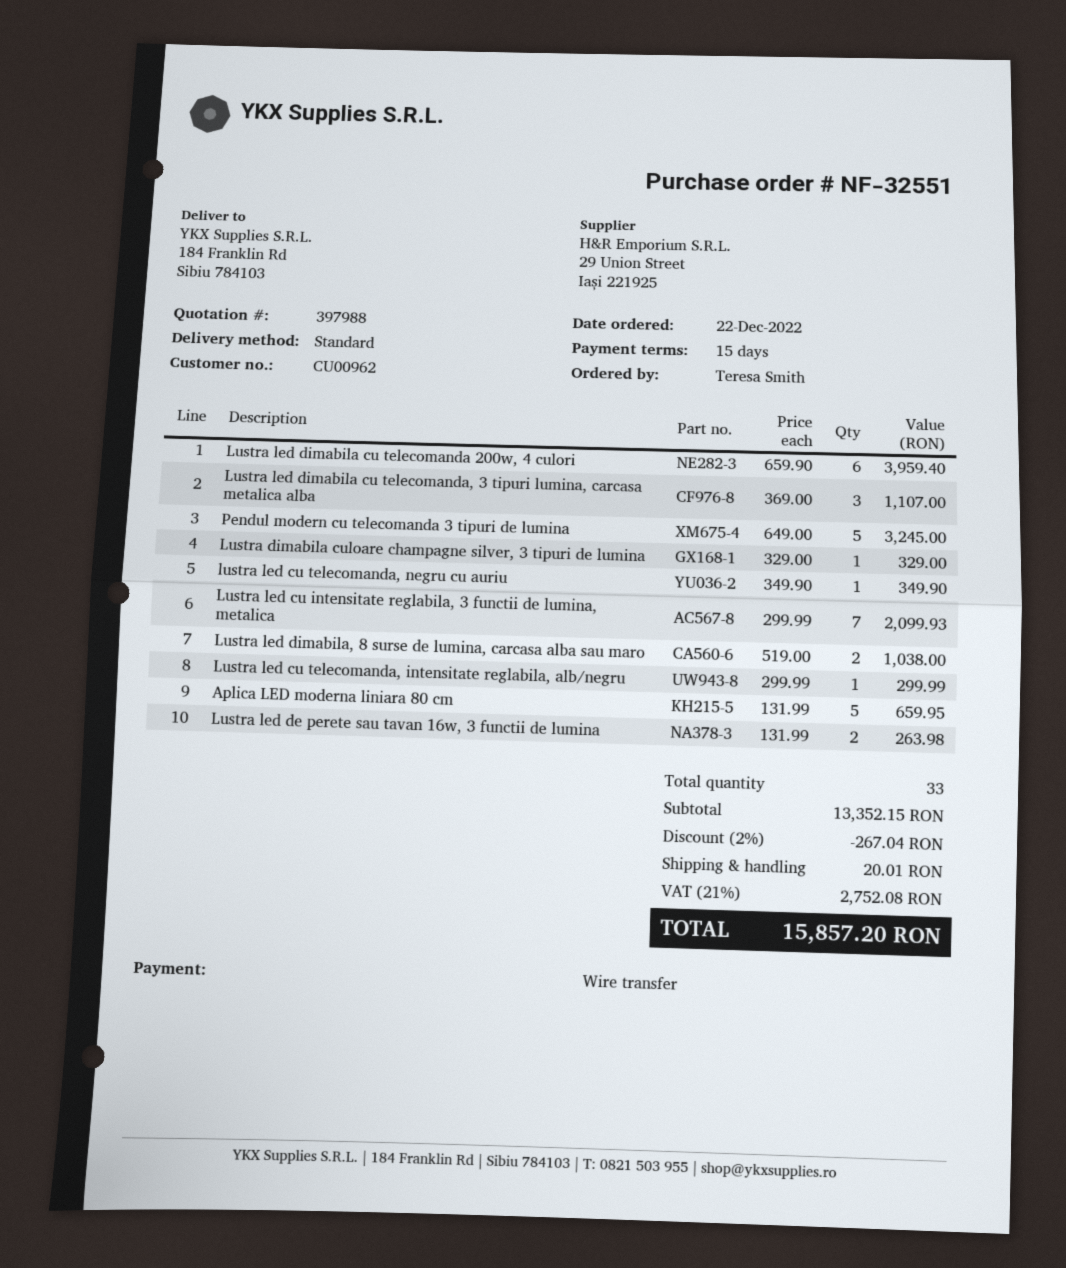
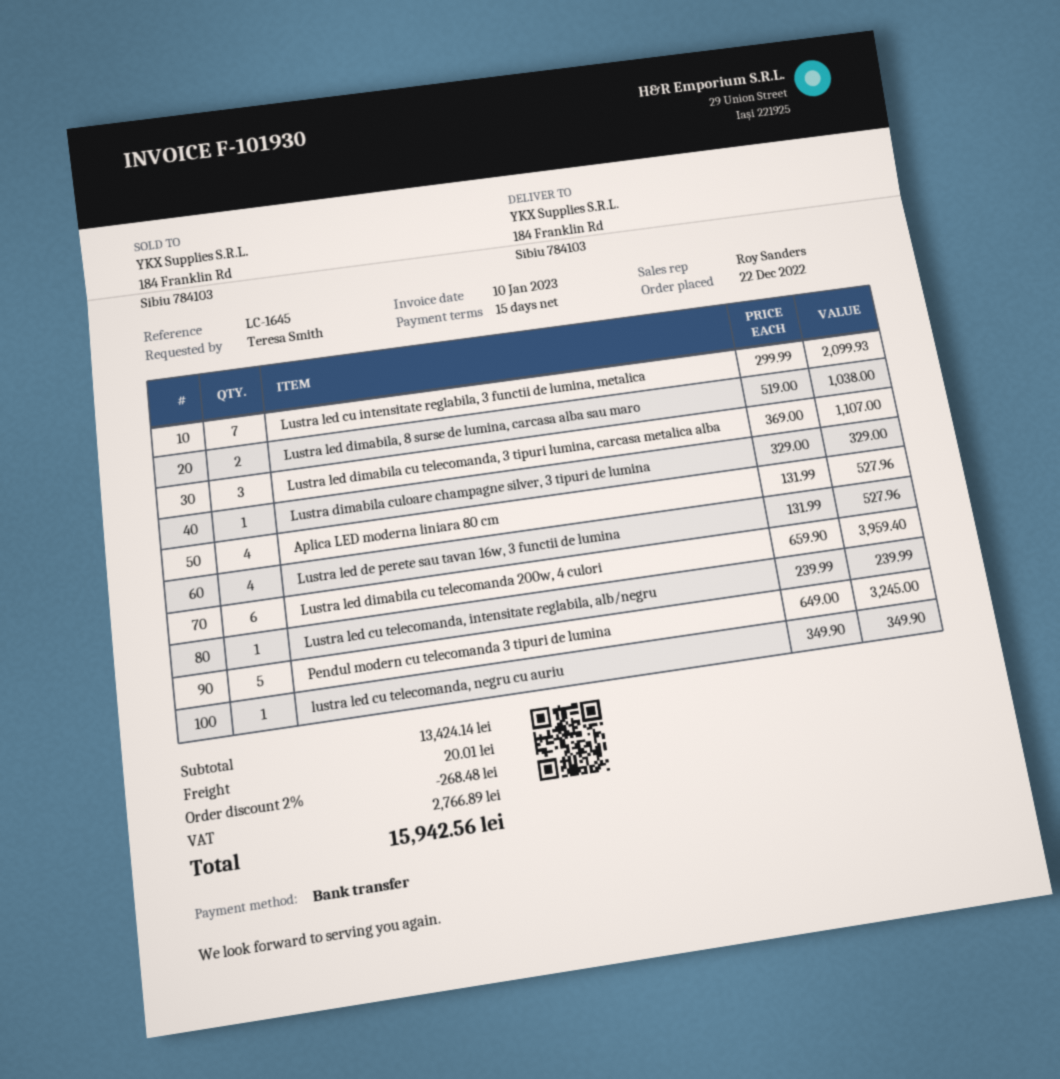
Lustra led cu telecomanda, intensitate reglabila, alb/negru: 1 x 299.99 = 299.99 -> 1 x 239.99 = 239.99
Aplica LED moderna liniara 80 cm: 5 x 131.99 = 659.95 -> 4 x 131.99 = 527.96
Lustra led de perete sau tavan 16w, 3 functii de lumina: 2 x 131.99 = 263.98 -> 4 x 131.99 = 527.96
subtotal: 13352.15 -> 13424.14
discount: 2% = 267.04 -> 2% = 268.48
tax: 2752.08 -> 2766.89
total: 15857.20 -> 15942.56

